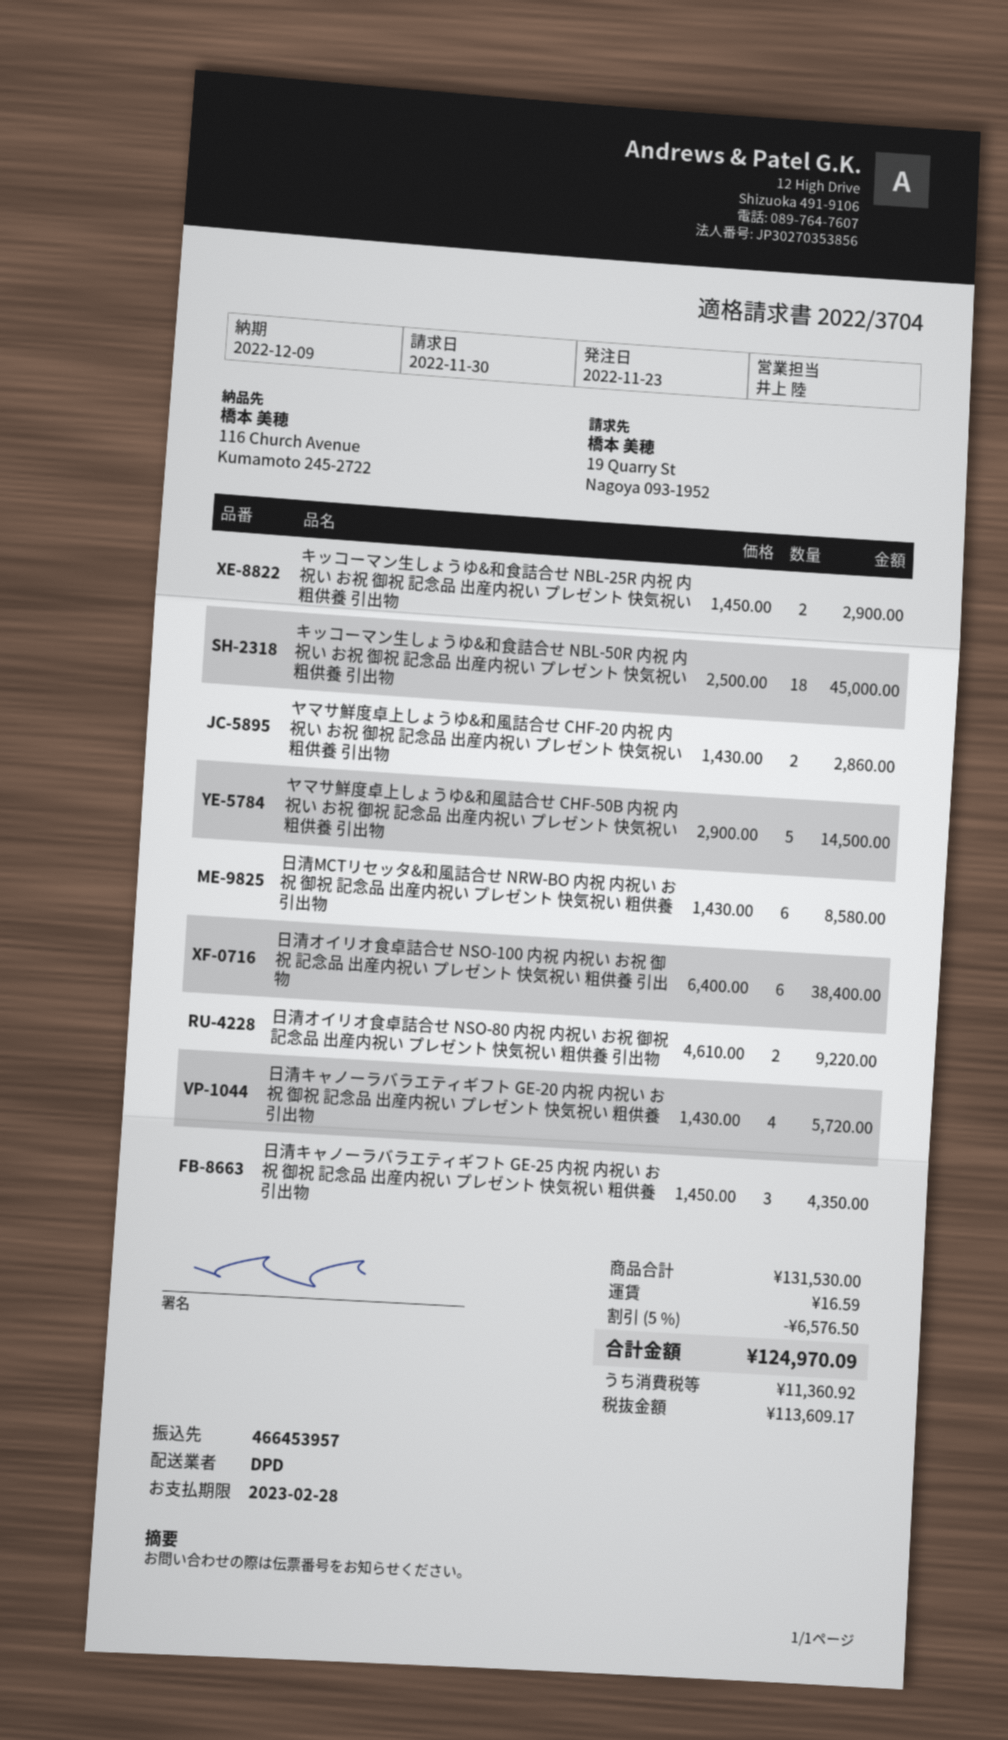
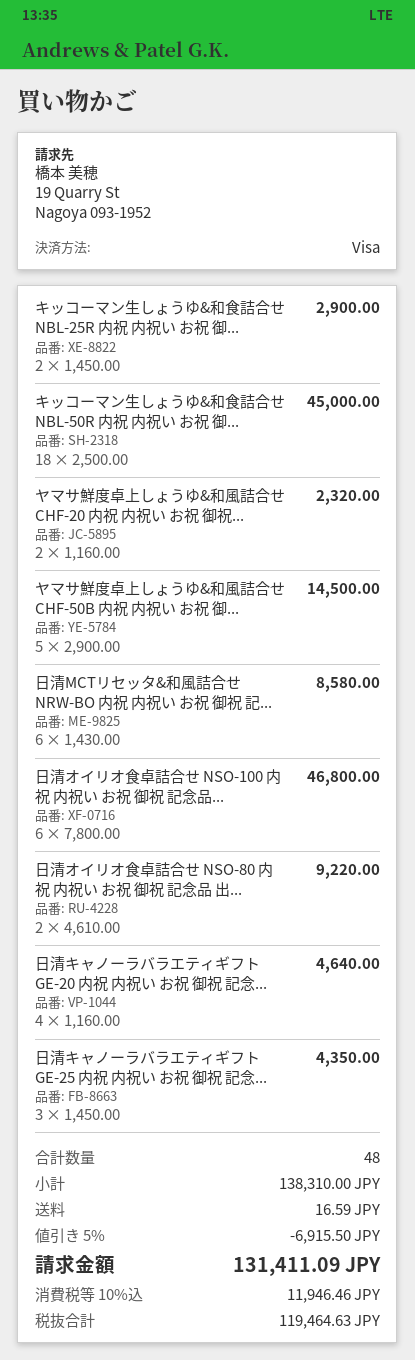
ヤマサ鮮度卓上しょうゆ&和風詰合せ CHF-20 内祝 内祝い お祝 御祝 記念品 出産内祝い プレゼント 快気祝い 粗供養 引出物: 2 x 1430.00 = 2860.00 -> 2 x 1160.00 = 2320.00
日清オイリオ食卓詰合せ NSO-100 内祝 内祝い お祝 御祝 記念品 出産内祝い プレゼント 快気祝い 粗供養 引出物: 6 x 6400.00 = 38400.00 -> 6 x 7800.00 = 46800.00
日清キャノーラバラエティギフト GE-20 内祝 内祝い お祝 御祝 記念品 出産内祝い プレゼント 快気祝い 粗供養 引出物: 4 x 1430.00 = 5720.00 -> 4 x 1160.00 = 4640.00
subtotal: 131530.00 -> 138310.00
discount: 5% = 6576.50 -> 5% = 6915.50
net: 113609.17 -> 119464.63
tax: 11360.92 -> 11946.46
total: 124970.09 -> 131411.09

